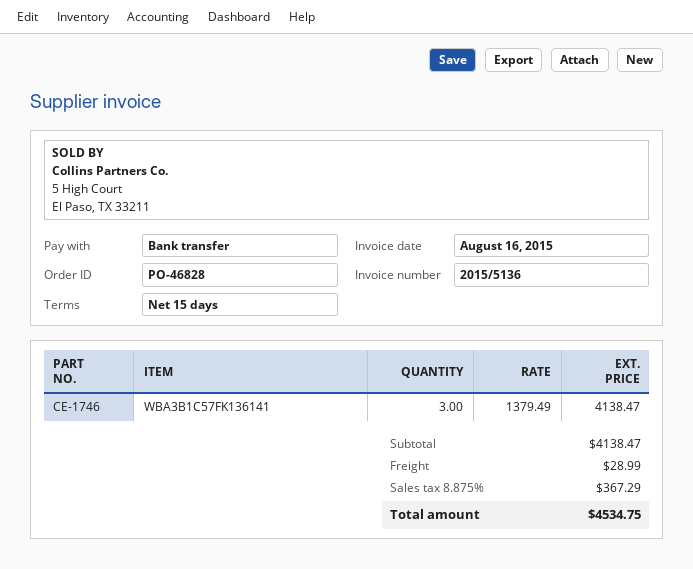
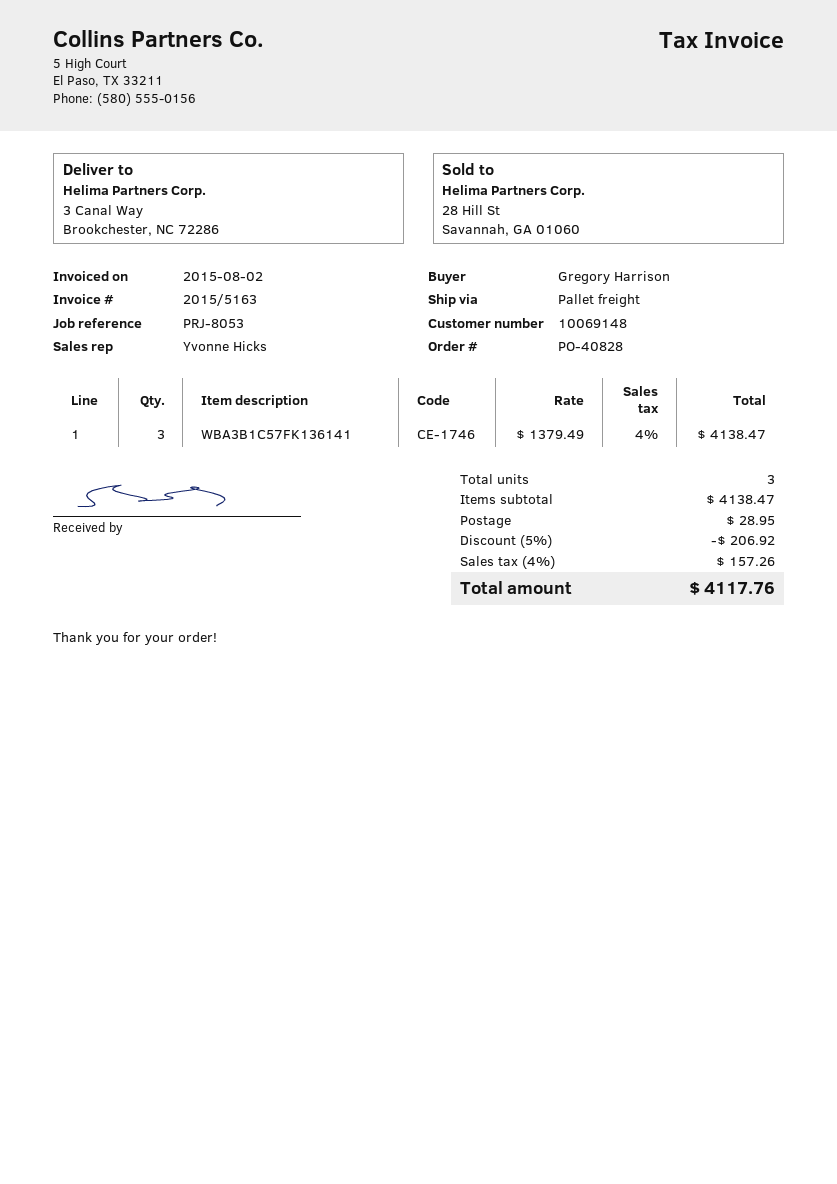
order number: PO-46828 -> PO-40828
invoice number: 2015/5136 -> 2015/5163
invoice date: 2015-08-16 -> 2015-08-02
discount: none -> 5% = 206.92
shipping: 28.99 -> 28.95
tax: 8.875% = 367.29 -> 4% = 157.26
total: 4534.75 -> 4117.76

